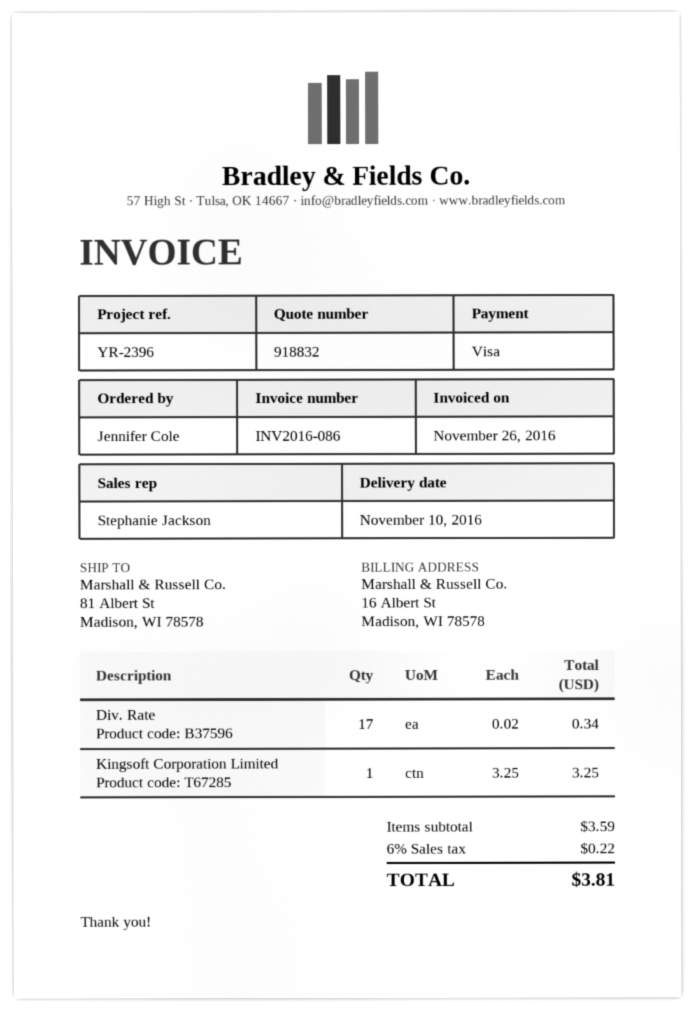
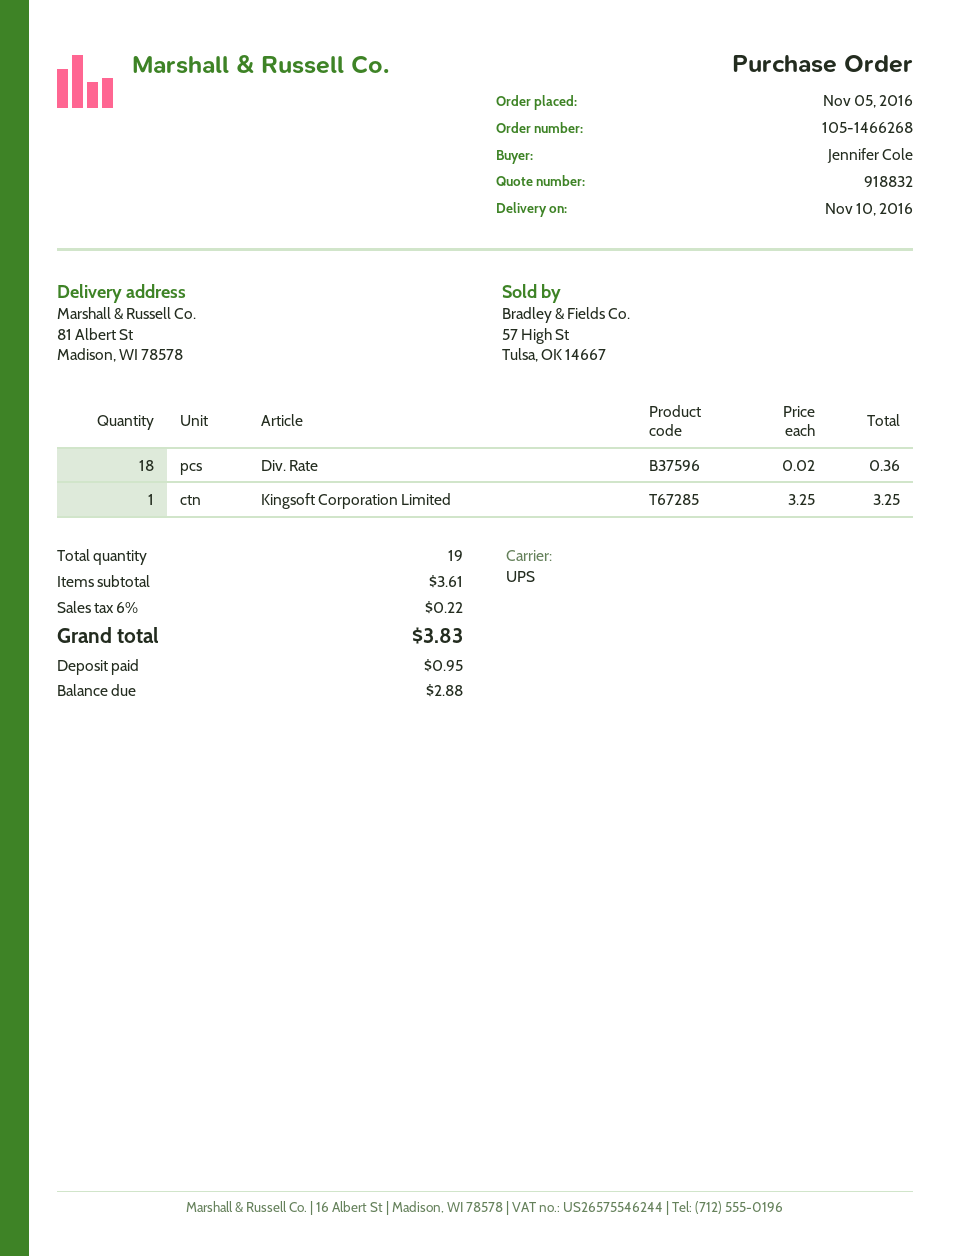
Div. Rate: 17 x 0.02 = 0.34 -> 18 x 0.02 = 0.36
subtotal: 3.59 -> 3.61
total: 3.81 -> 3.83

